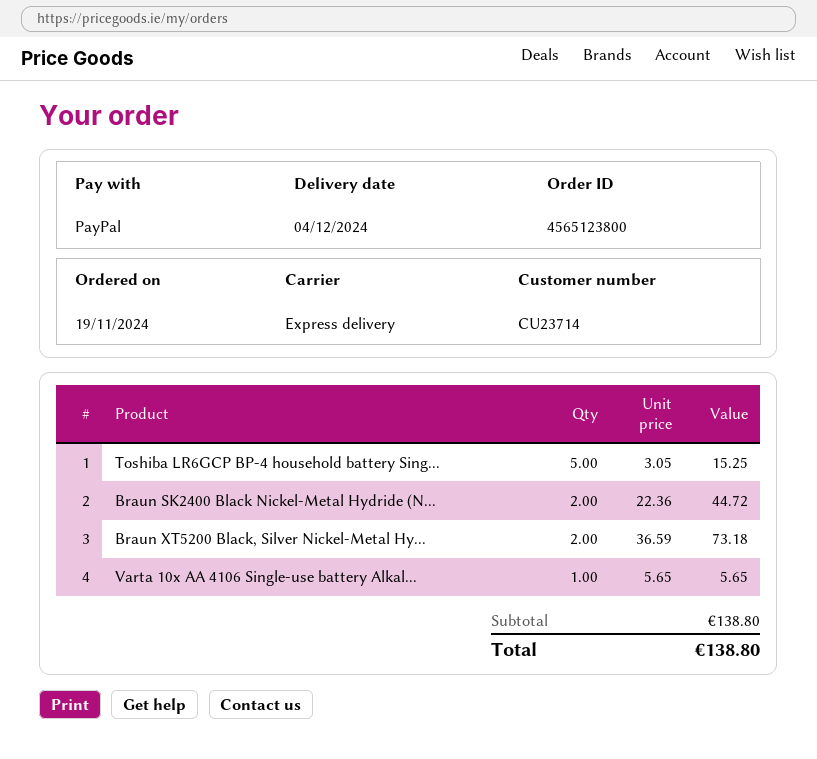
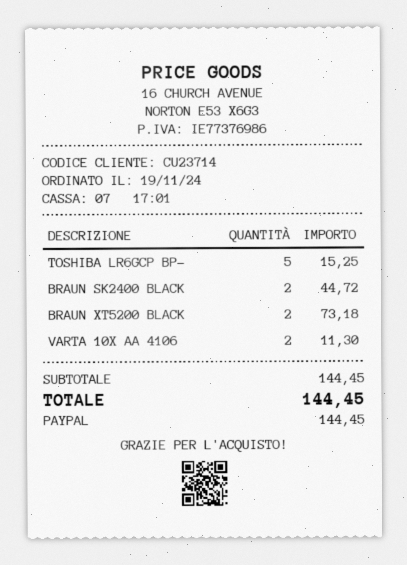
Varta 10x AA 4106 Single-use battery Alkal...: 1 for 5.65 -> 2 for 11.30
subtotal: 138.80 -> 144.45
total: 138.80 -> 144.45

